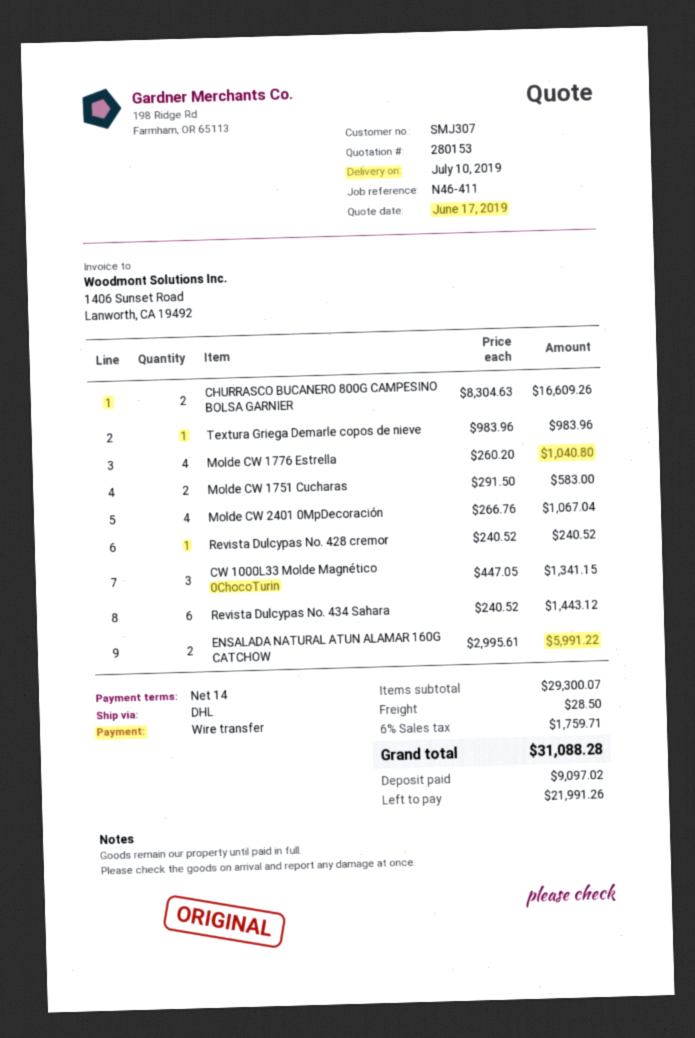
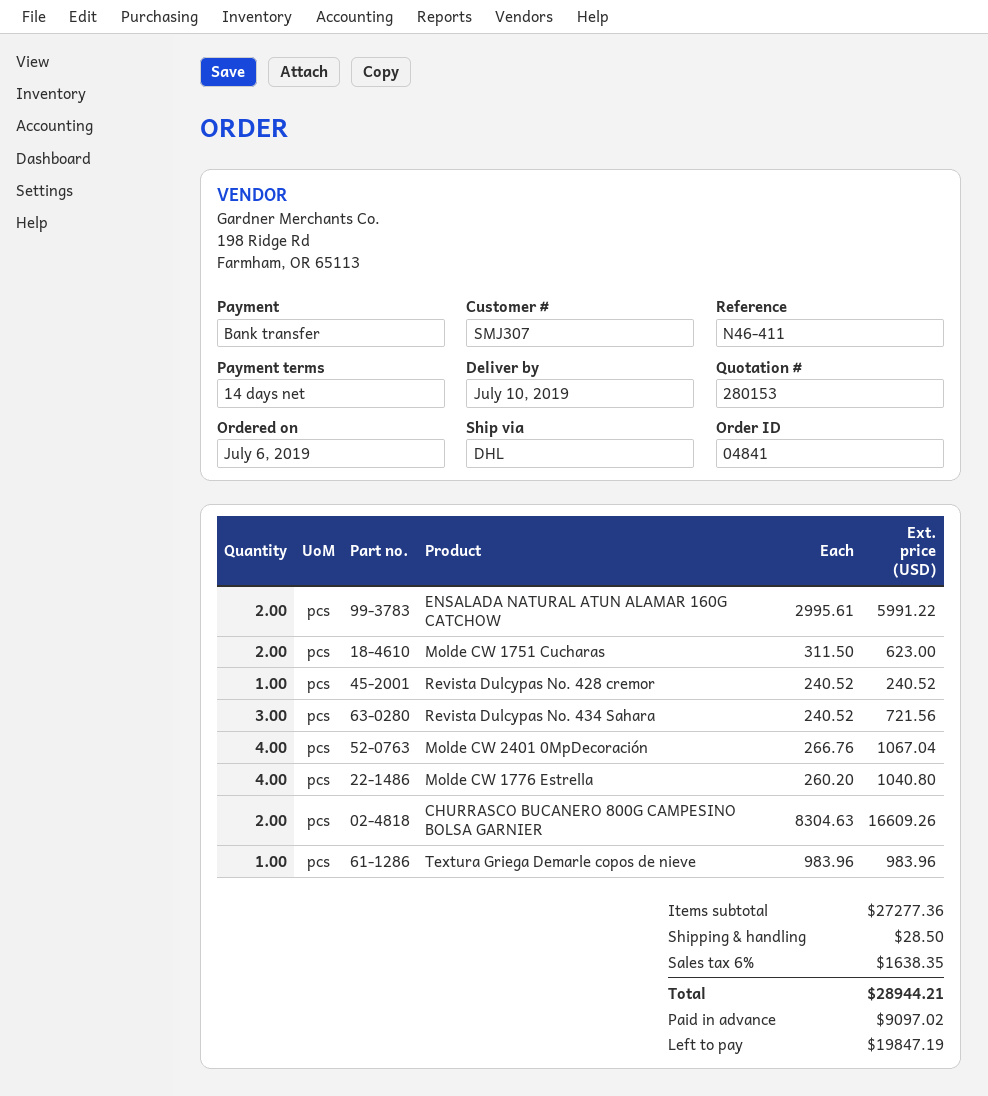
Molde CW 1751 Cucharas: 2 x 291.50 = 583.00 -> 2 x 311.50 = 623.00
CW 1000L33 Molde Magnético 0ChocoTurin: 3 x 447.05 = 1341.15 -> none
Revista Dulcypas No. 434 Sahara: 6 x 240.52 = 1443.12 -> 3 x 240.52 = 721.56
subtotal: 29300.07 -> 27277.36
tax: 6% = 1759.71 -> 6% = 1638.35
total: 31088.28 -> 28944.21
balance: 21991.26 -> 19847.19

